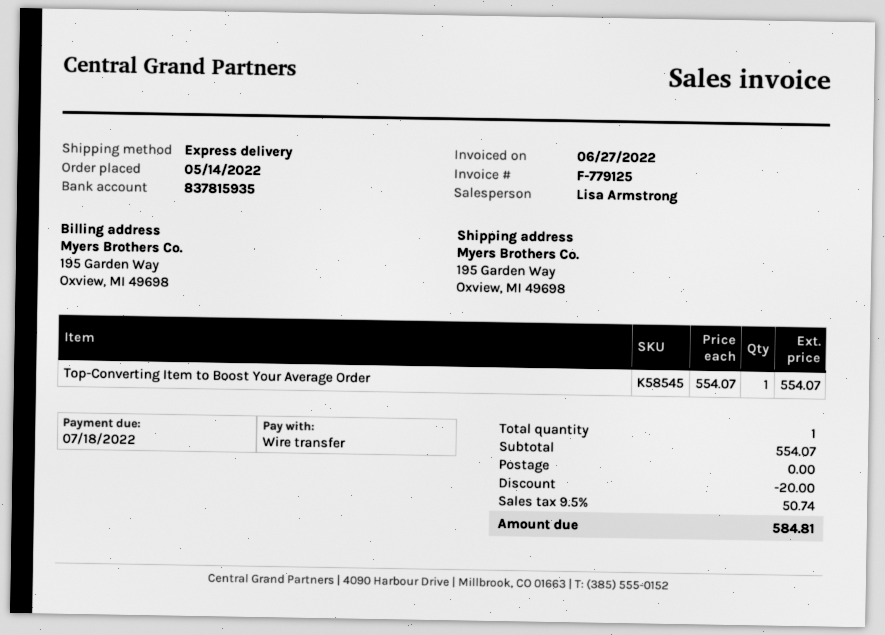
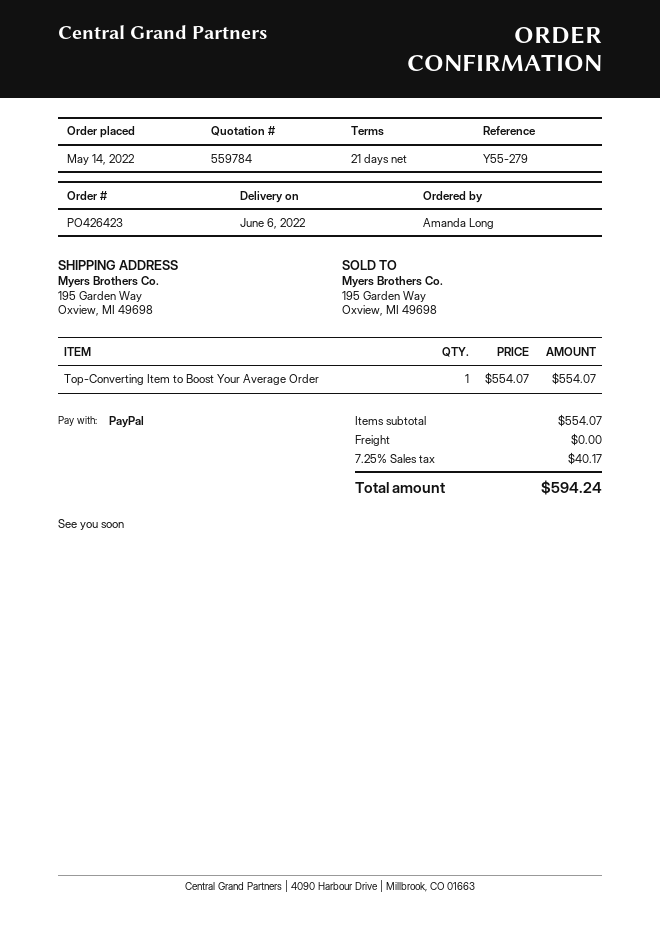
payment method: bank transfer -> PayPal
discount: 20.00 -> none
tax: 9.5% = 50.74 -> 7.25% = 40.17
total: 584.81 -> 594.24

